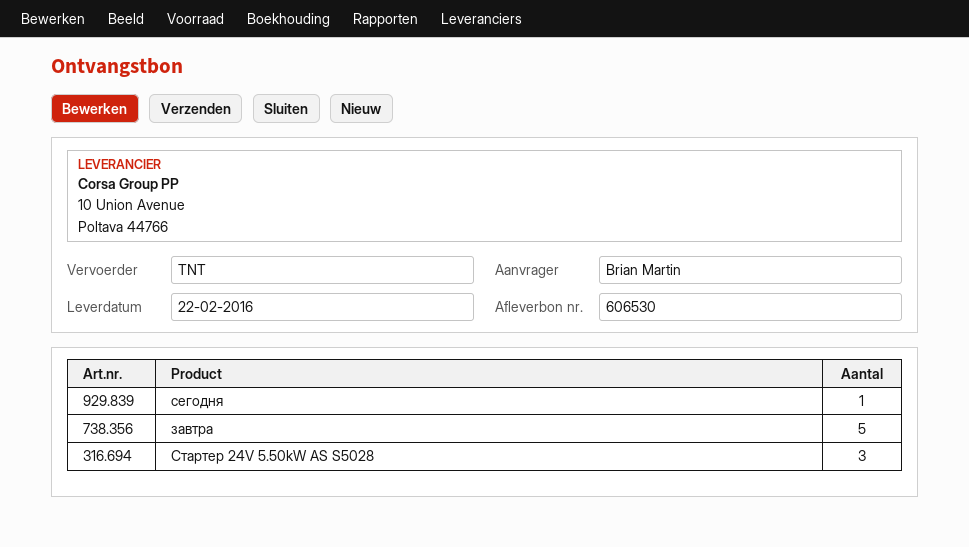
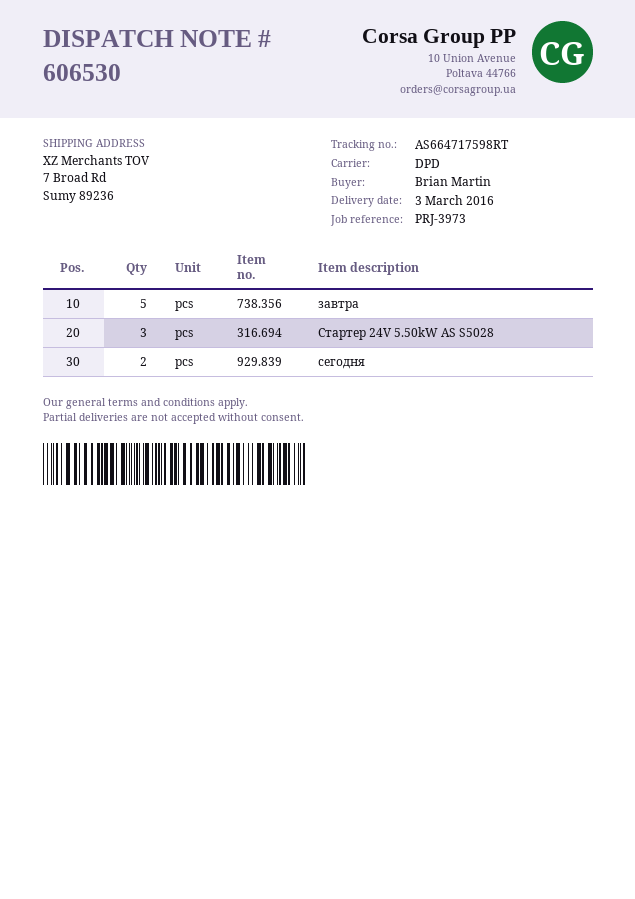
delivery date: 2016-02-22 -> 2016-03-03
shipping method: TNT -> DPD
сегодня: 1 -> 2

